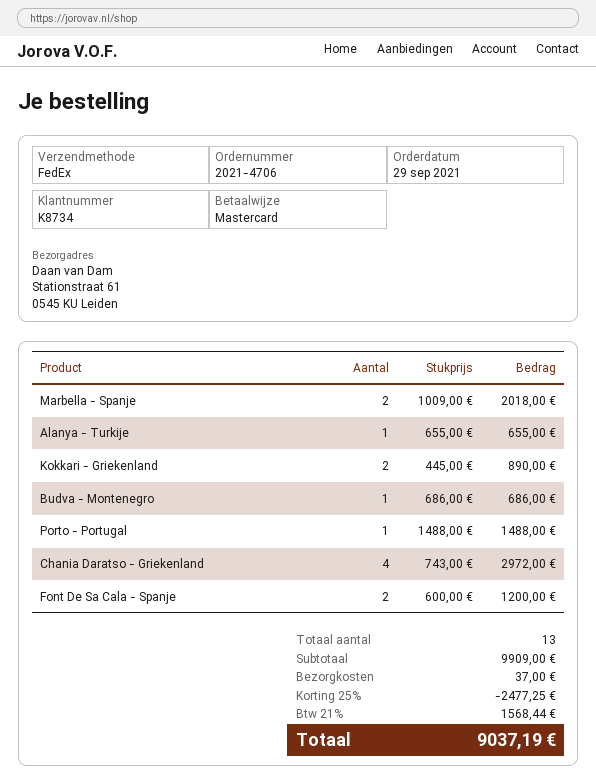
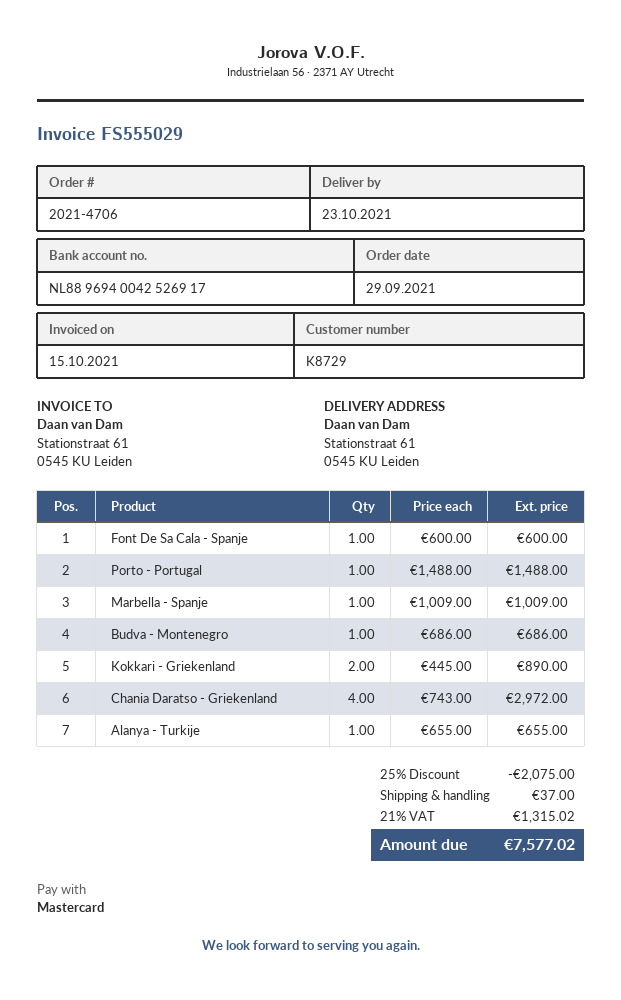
customer number: K8734 -> K8729
Marbella - Spanje: 2 x 1009.00 = 2018.00 -> 1 x 1009.00 = 1009.00
Font De Sa Cala - Spanje: 2 x 600.00 = 1200.00 -> 1 x 600.00 = 600.00
discount: 25% = 2477.25 -> 25% = 2075.00
tax: 21% = 1568.44 -> 21% = 1315.02
total: 9037.19 -> 7577.02

